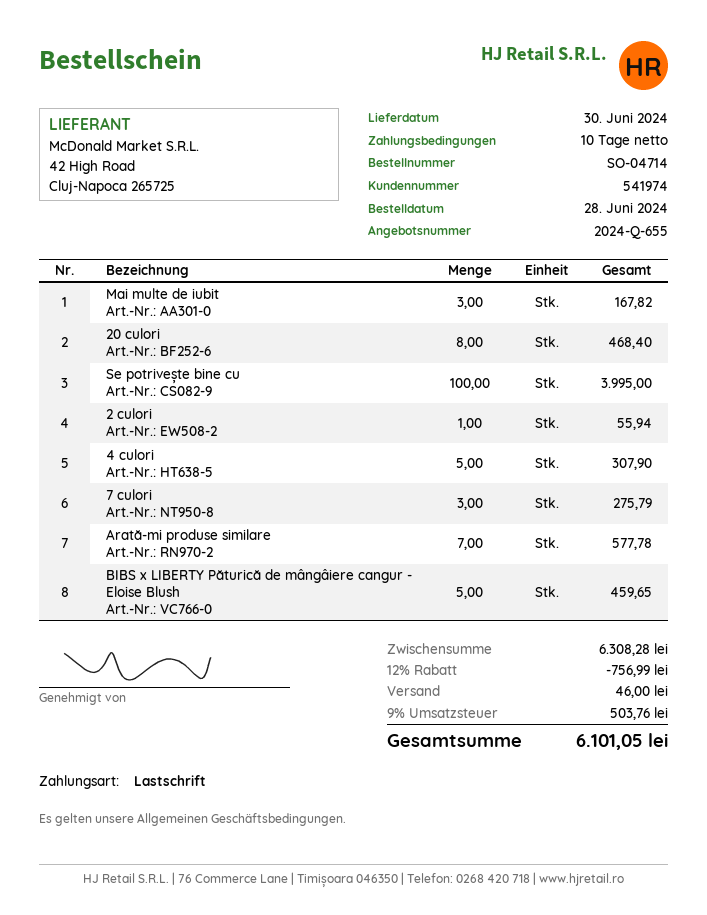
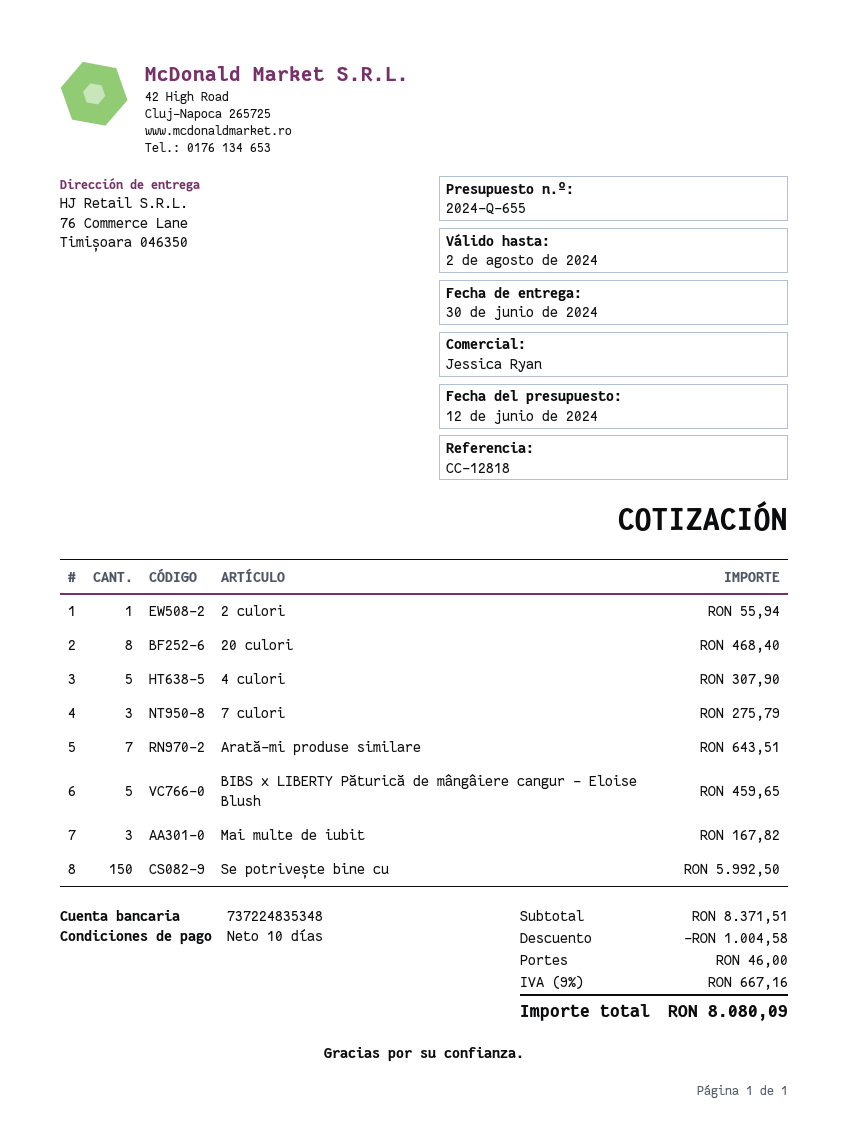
Se potrivește bine cu: 100 for 3995.00 -> 150 for 5992.50
Arată-mi produse similare: 7 for 577.78 -> 7 for 643.51
subtotal: 6308.28 -> 8371.51
discount: 756.99 -> 1004.58
tax: 9% = 503.76 -> 9% = 667.16
total: 6101.05 -> 8080.09

